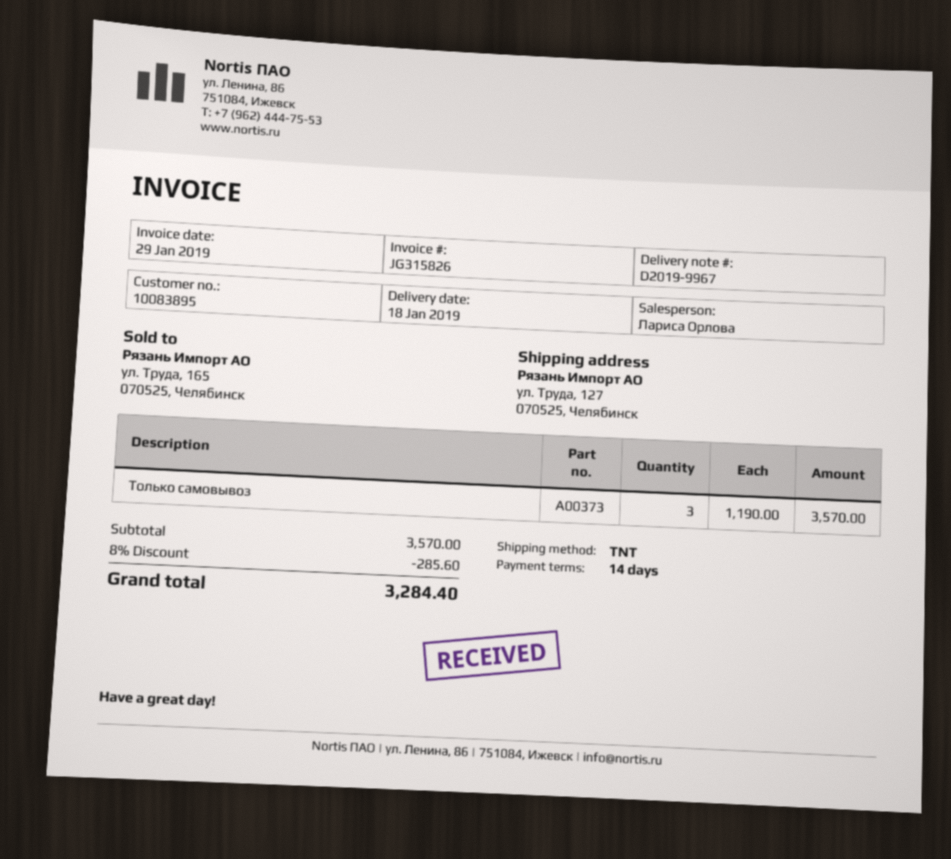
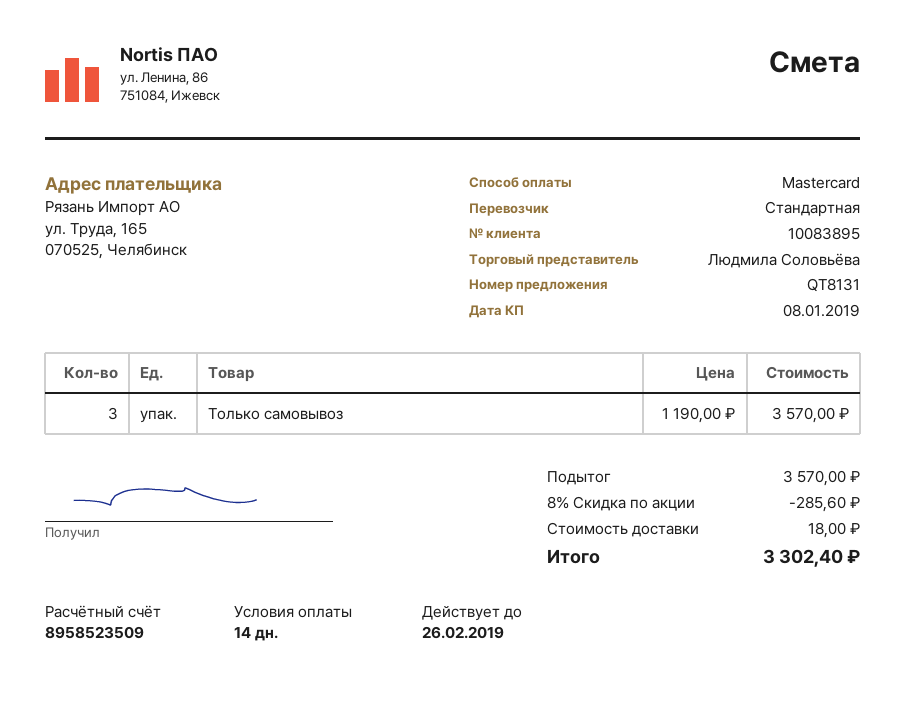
sales rep: Лариса Орлова -> Людмила Соловьёва
shipping method: TNT -> standard
shipping: none -> 18.00
total: 3284.40 -> 3302.40

